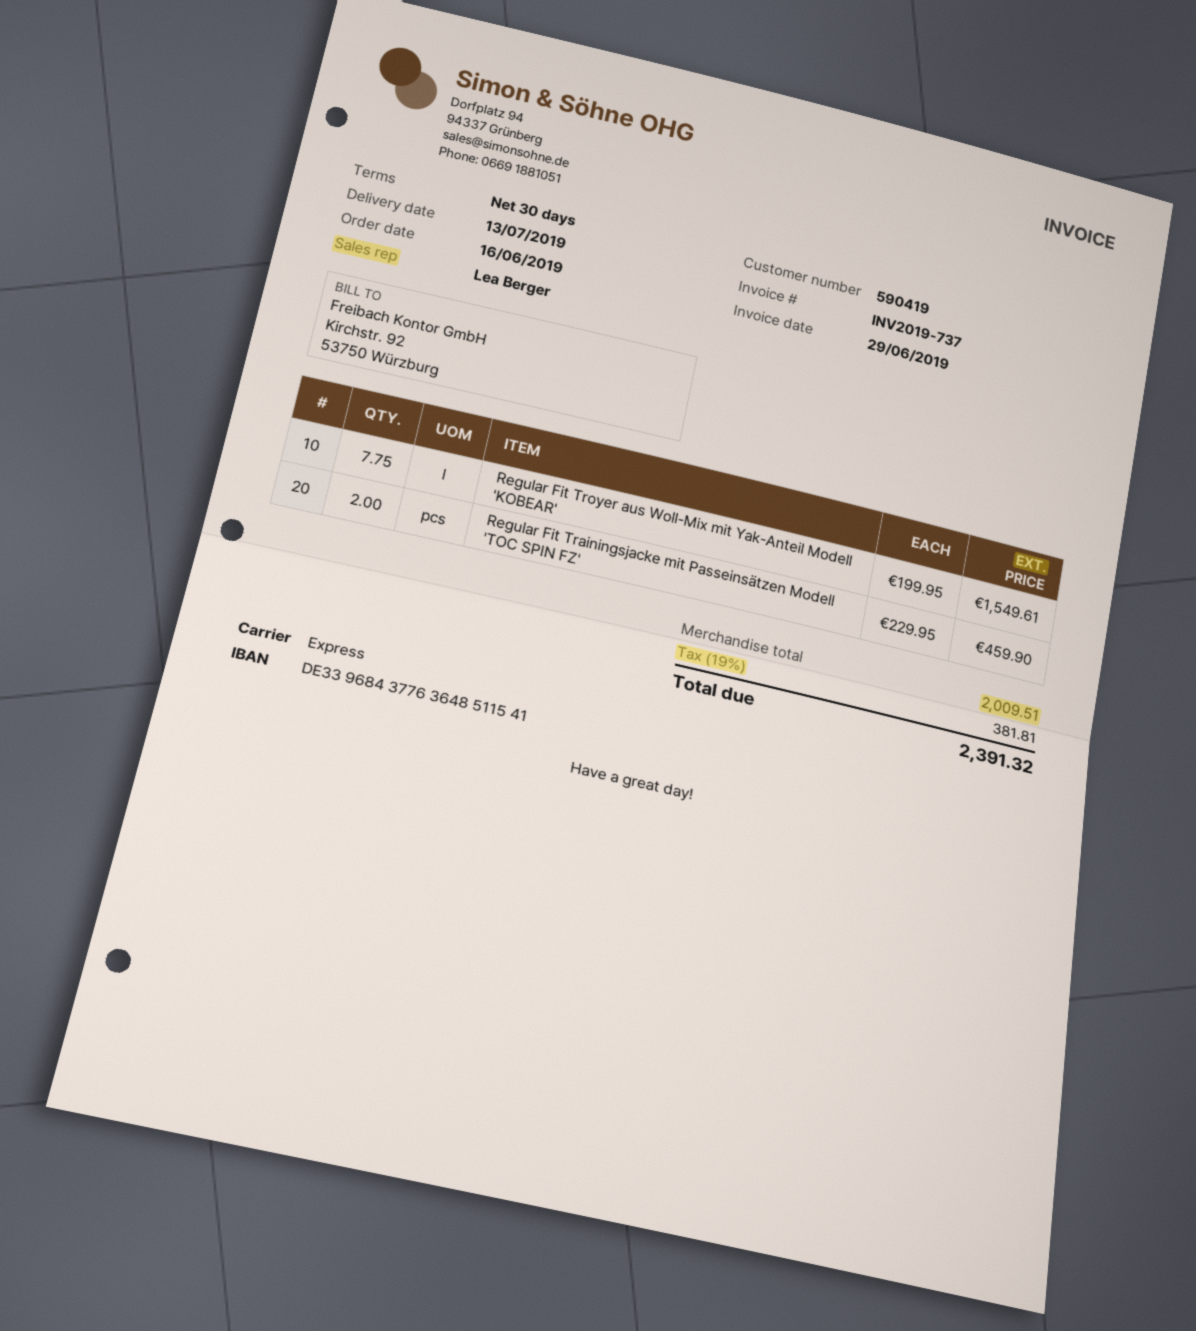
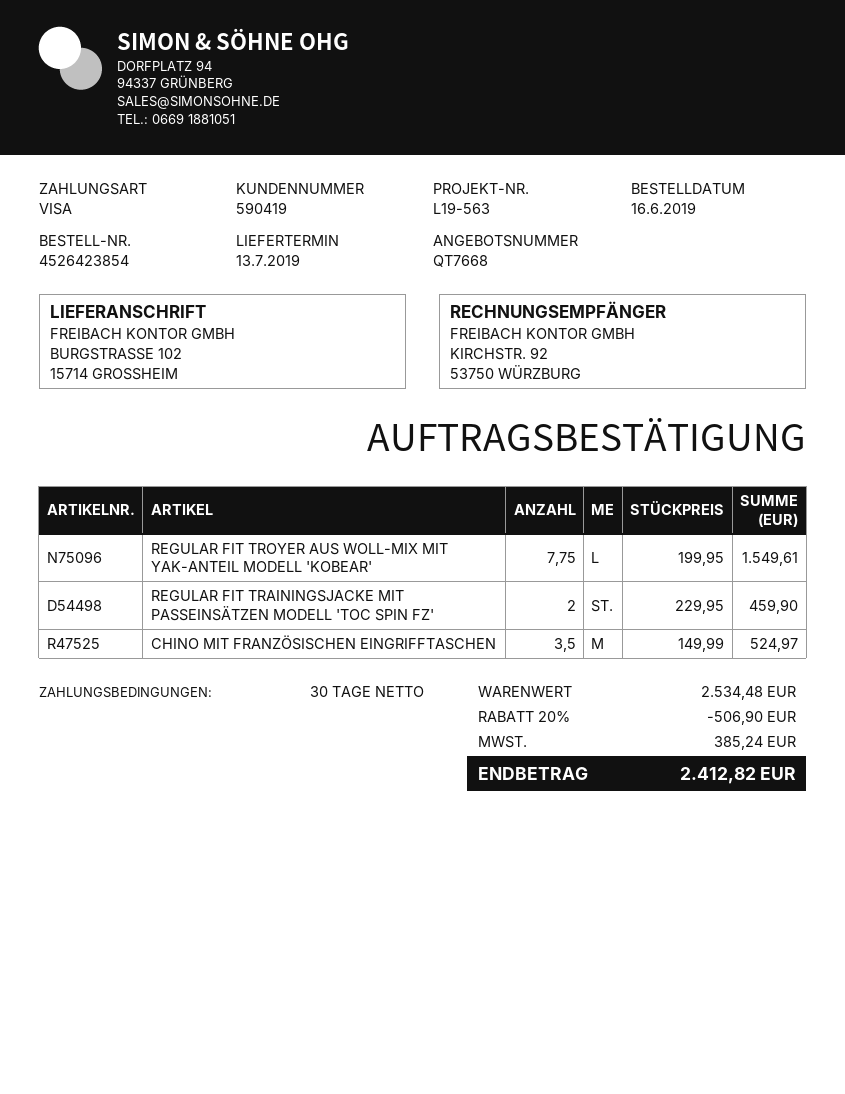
CHINO MIT FRANZÖSISCHEN EINGRIFFTASCHEN: none -> 3.5 x 149.99 = 524.97
subtotal: 2009.51 -> 2534.48
discount: none -> 20% = 506.90
tax: 381.81 -> 385.24
total: 2391.32 -> 2412.82

